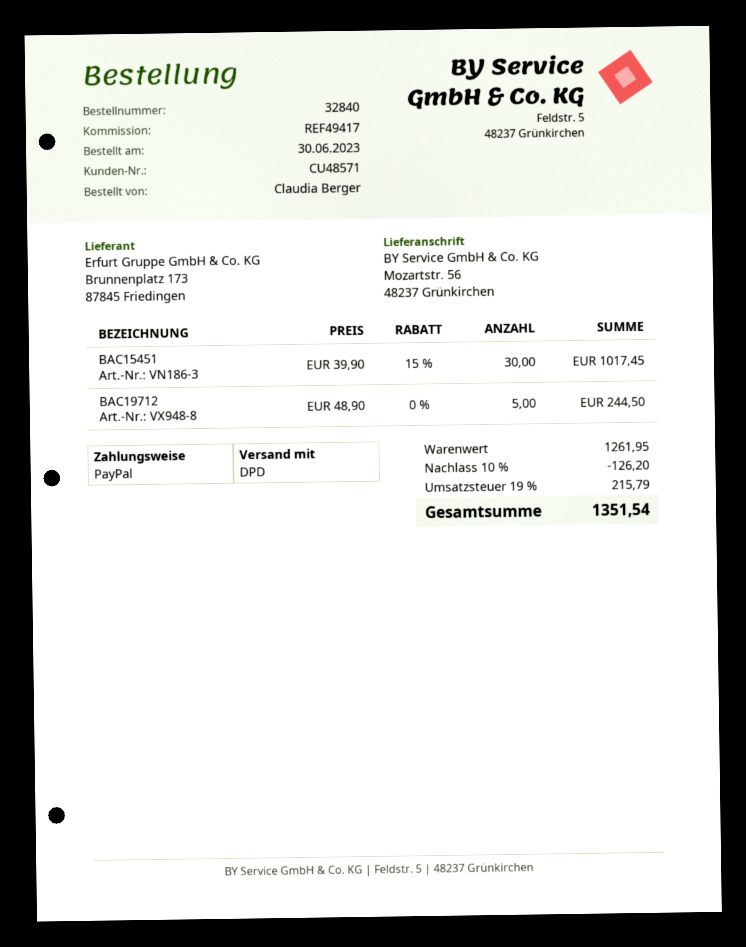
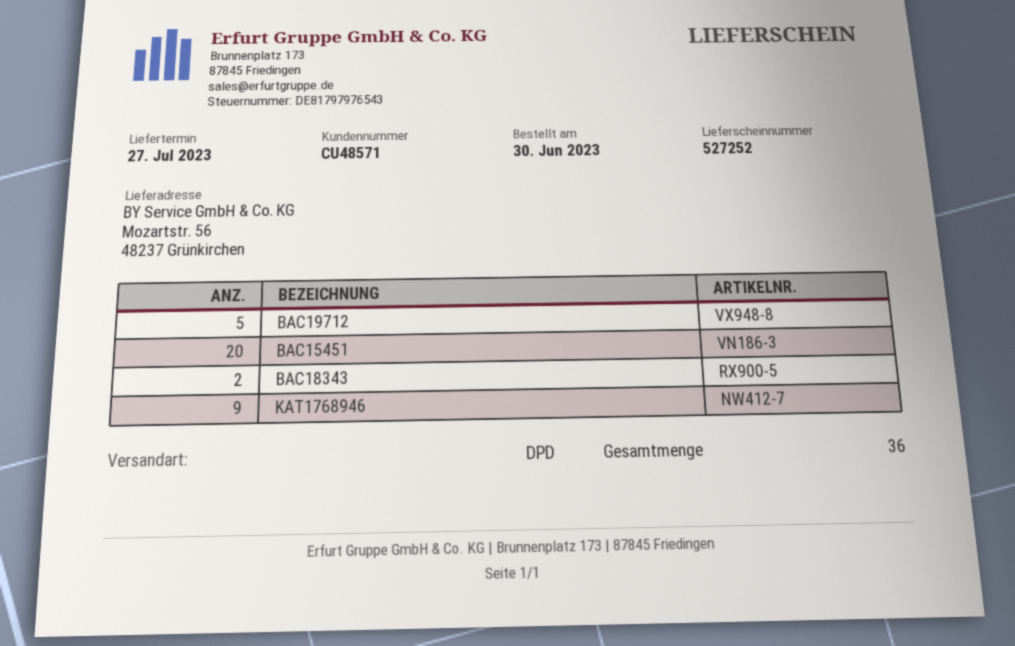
BAC15451: 30 -> 20
BAC18343: none -> 2
KAT1768946: none -> 9

